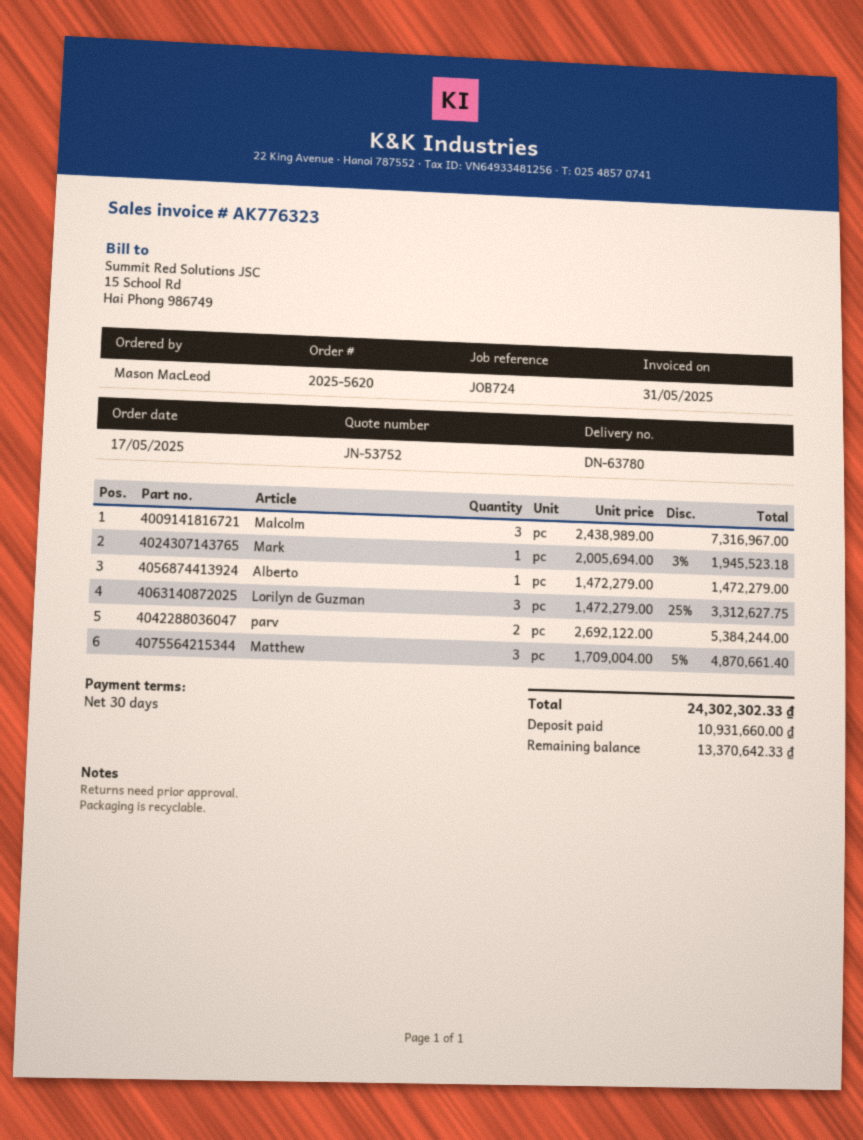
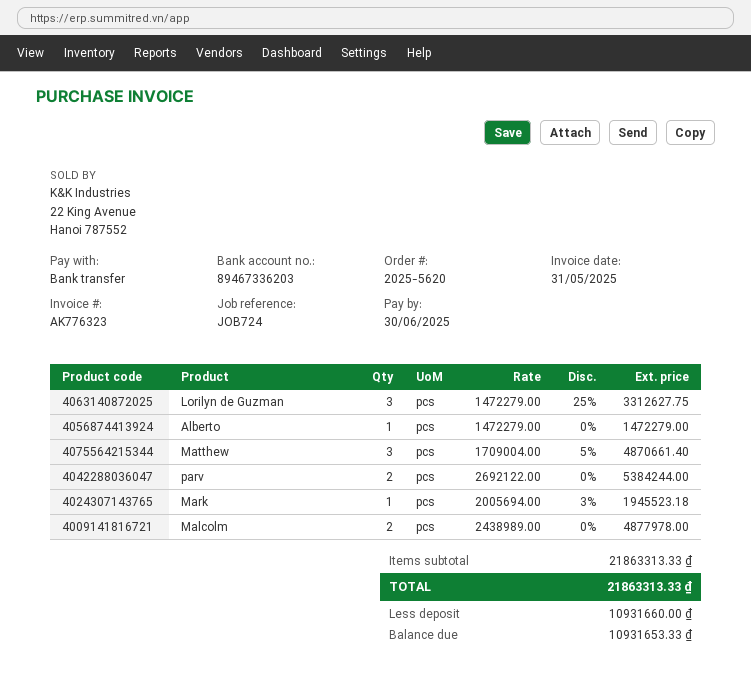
Malcolm: 3 x 2438989.00 = 7316967.00 -> 2 x 2438989.00 = 4877978.00
total: 24302302.33 -> 21863313.33
balance: 13370642.33 -> 10931653.33

